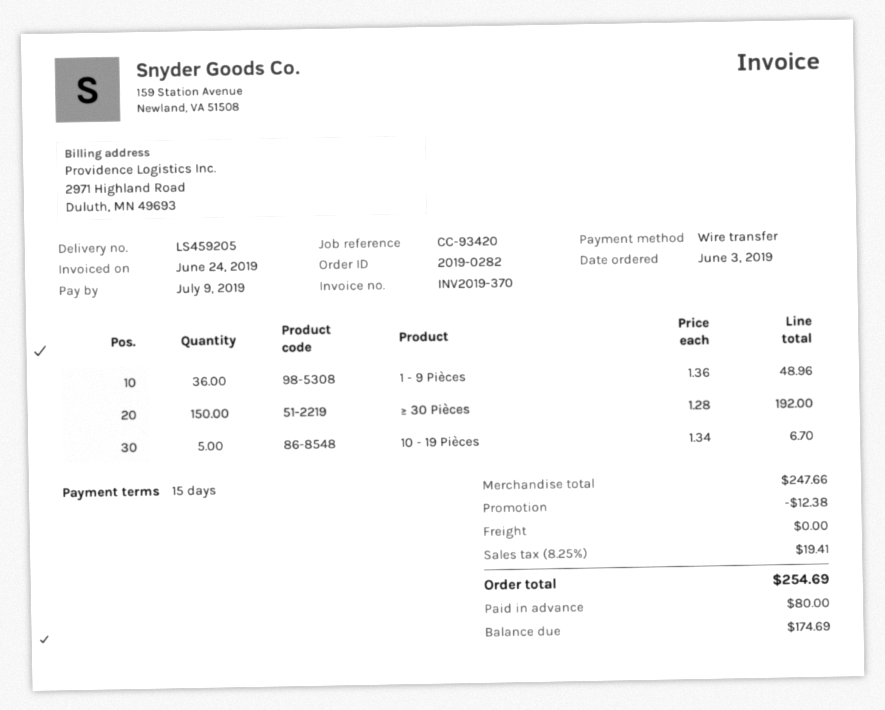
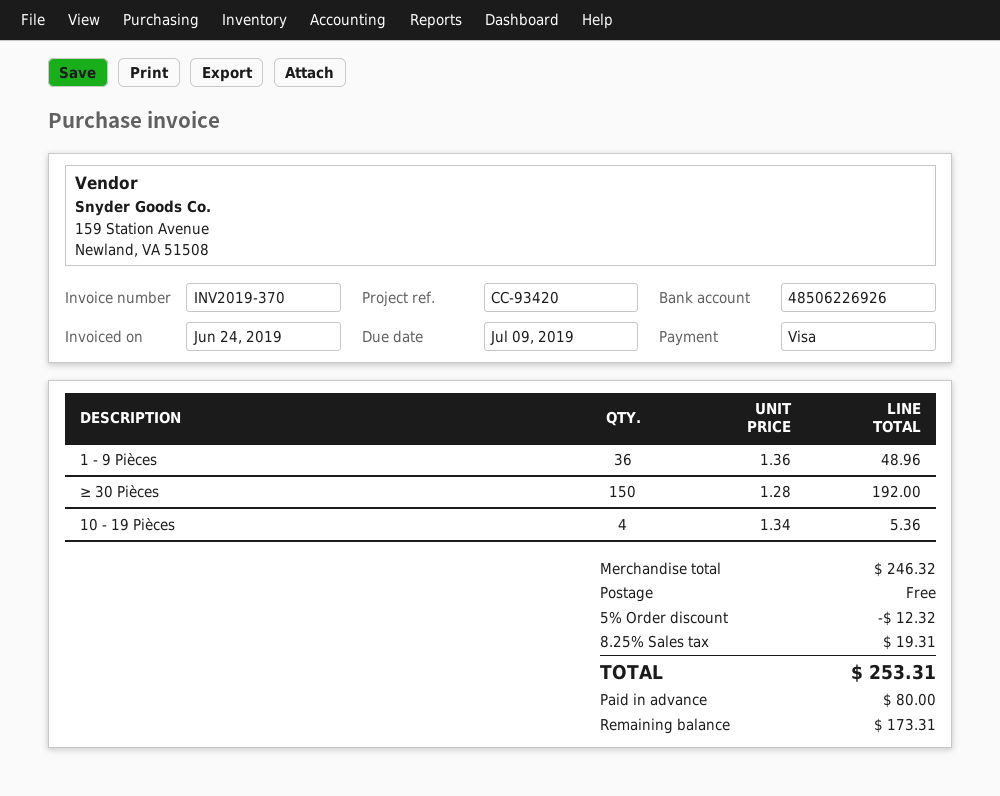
payment method: bank transfer -> Visa
10 - 19 Pièces: 5 x 1.34 = 6.70 -> 4 x 1.34 = 5.36
subtotal: 247.66 -> 246.32
discount: 12.38 -> 12.32
tax: 8.25% = 19.41 -> 8.25% = 19.31
total: 254.69 -> 253.31
balance: 174.69 -> 173.31

